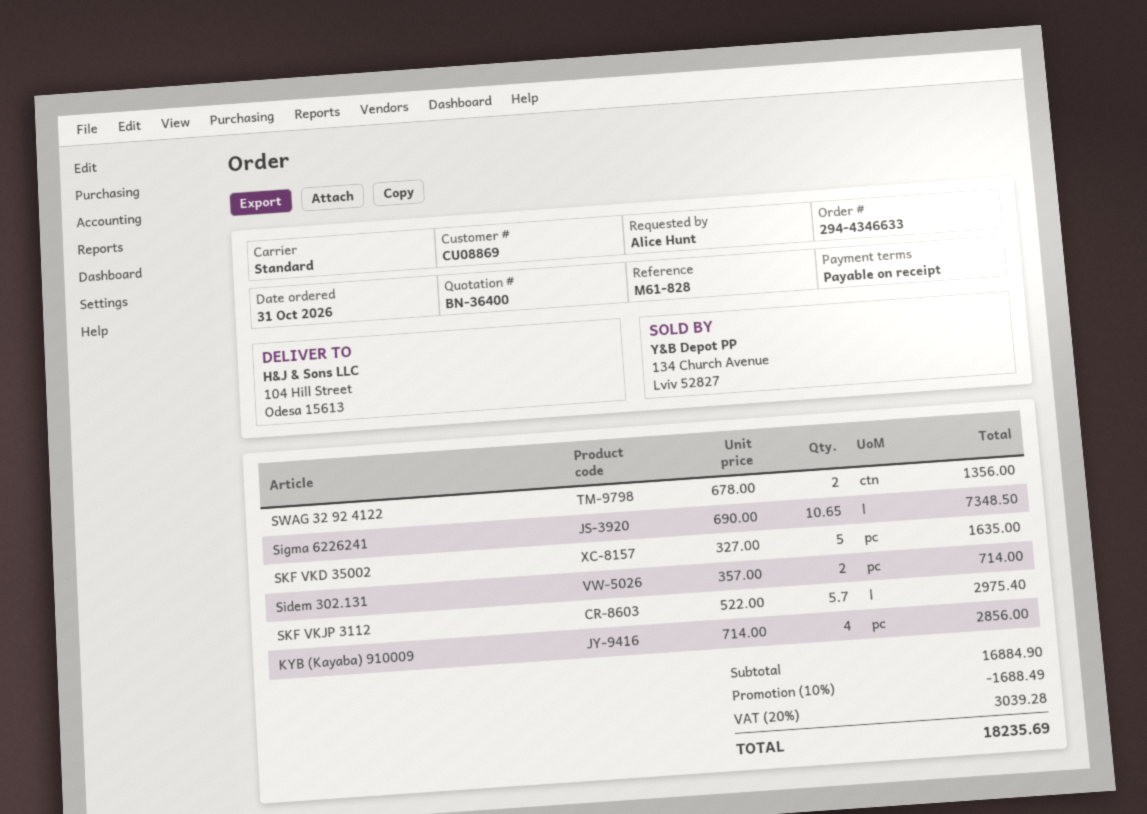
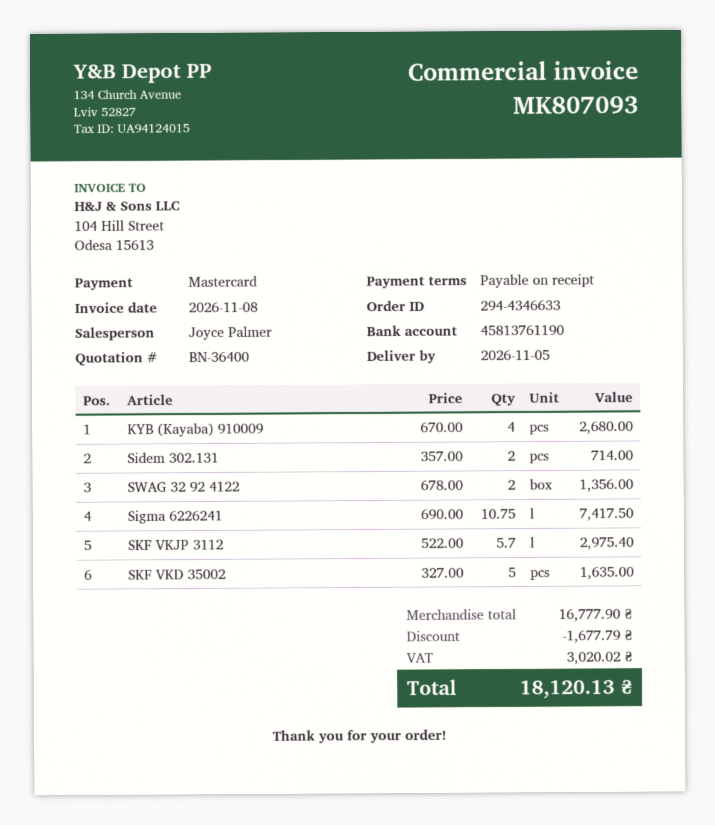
Sigma 6226241: 10.65 x 690.00 = 7348.50 -> 10.75 x 690.00 = 7417.50
KYB (Kayaba) 910009: 4 x 714.00 = 2856.00 -> 4 x 670.00 = 2680.00
subtotal: 16884.90 -> 16777.90
discount: 1688.49 -> 1677.79
tax: 3039.28 -> 3020.02
total: 18235.69 -> 18120.13

